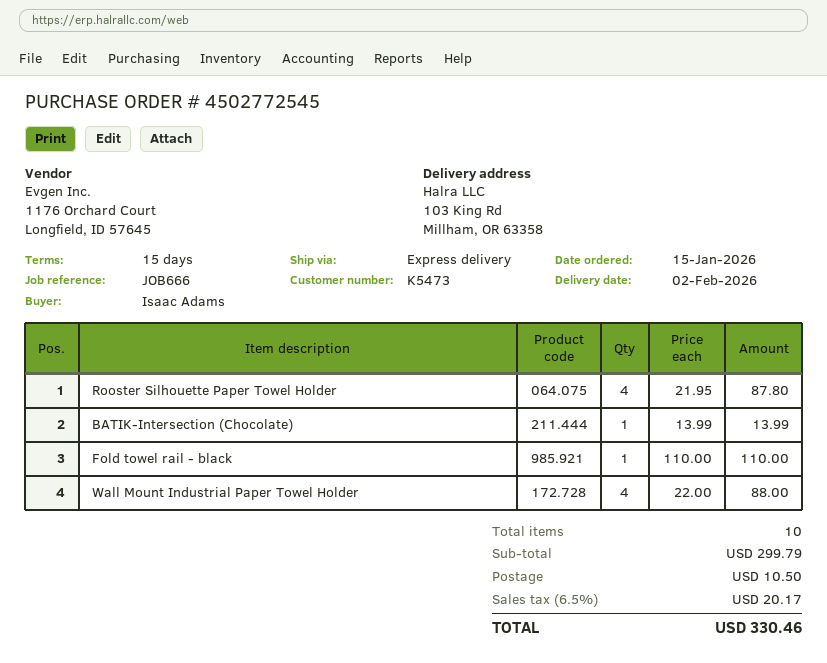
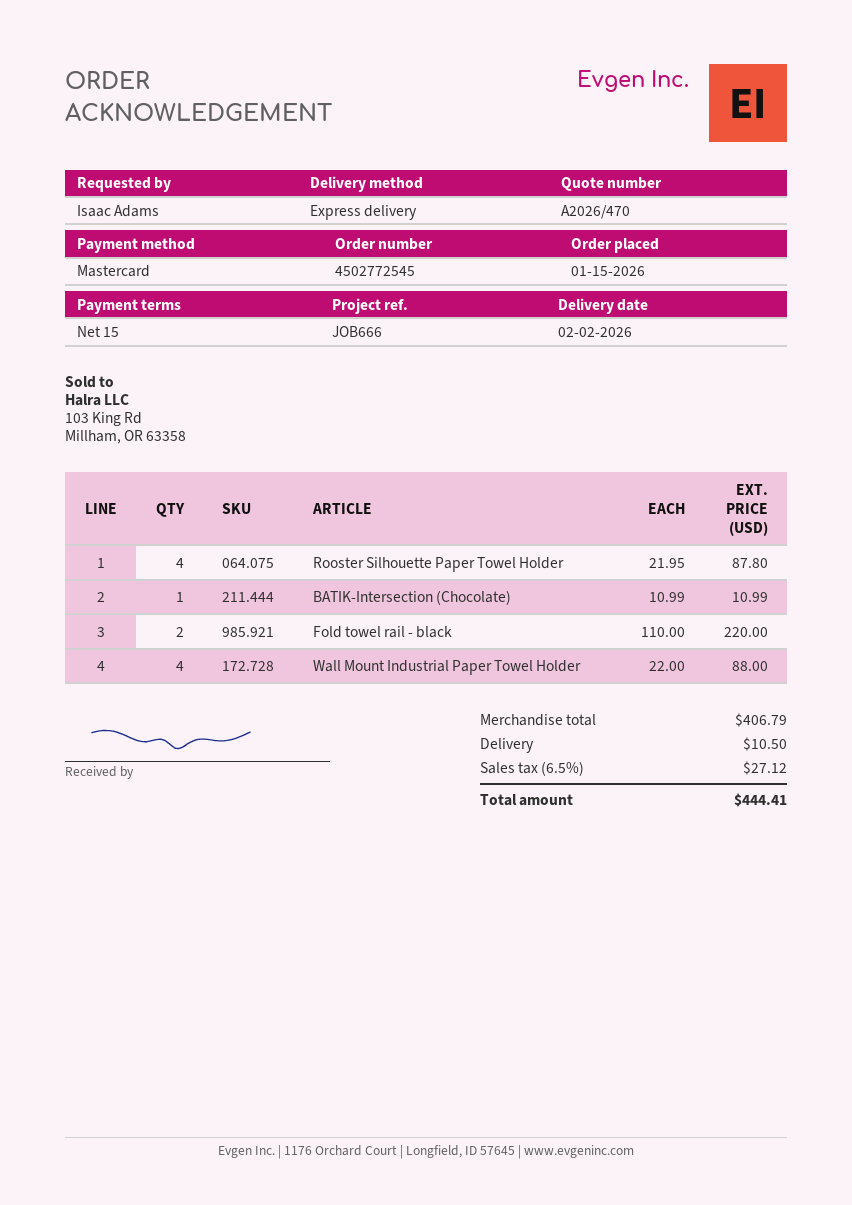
BATIK-Intersection (Chocolate): 1 x 13.99 = 13.99 -> 1 x 10.99 = 10.99
Fold towel rail - black: 1 x 110.00 = 110.00 -> 2 x 110.00 = 220.00
subtotal: 299.79 -> 406.79
tax: 6.5% = 20.17 -> 6.5% = 27.12
total: 330.46 -> 444.41

